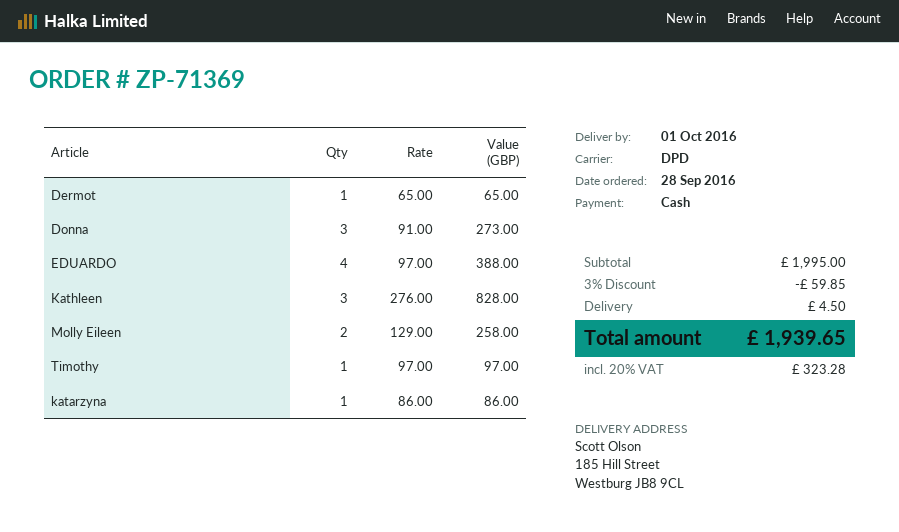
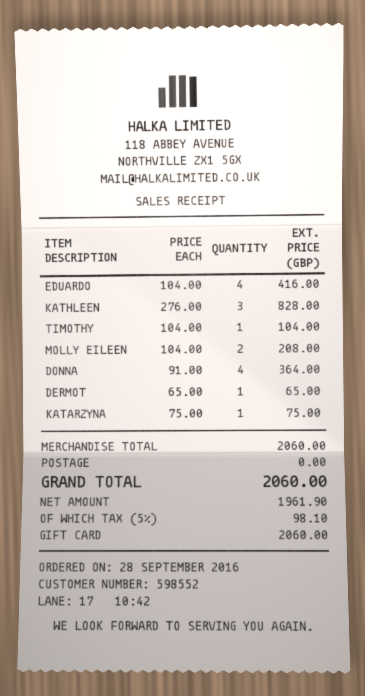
payment method: cash -> gift card
Donna: 3 x 91.00 = 273.00 -> 4 x 91.00 = 364.00
EDUARDO: 4 x 97.00 = 388.00 -> 4 x 104.00 = 416.00
Molly Eileen: 2 x 129.00 = 258.00 -> 2 x 104.00 = 208.00
Timothy: 1 x 97.00 = 97.00 -> 1 x 104.00 = 104.00
katarzyna: 1 x 86.00 = 86.00 -> 1 x 75.00 = 75.00
subtotal: 1995.00 -> 2060.00
discount: 3% = 59.85 -> none
shipping: 4.50 -> 0.00
tax: 20% = 323.28 -> 5% = 98.10
total: 1939.65 -> 2060.00

